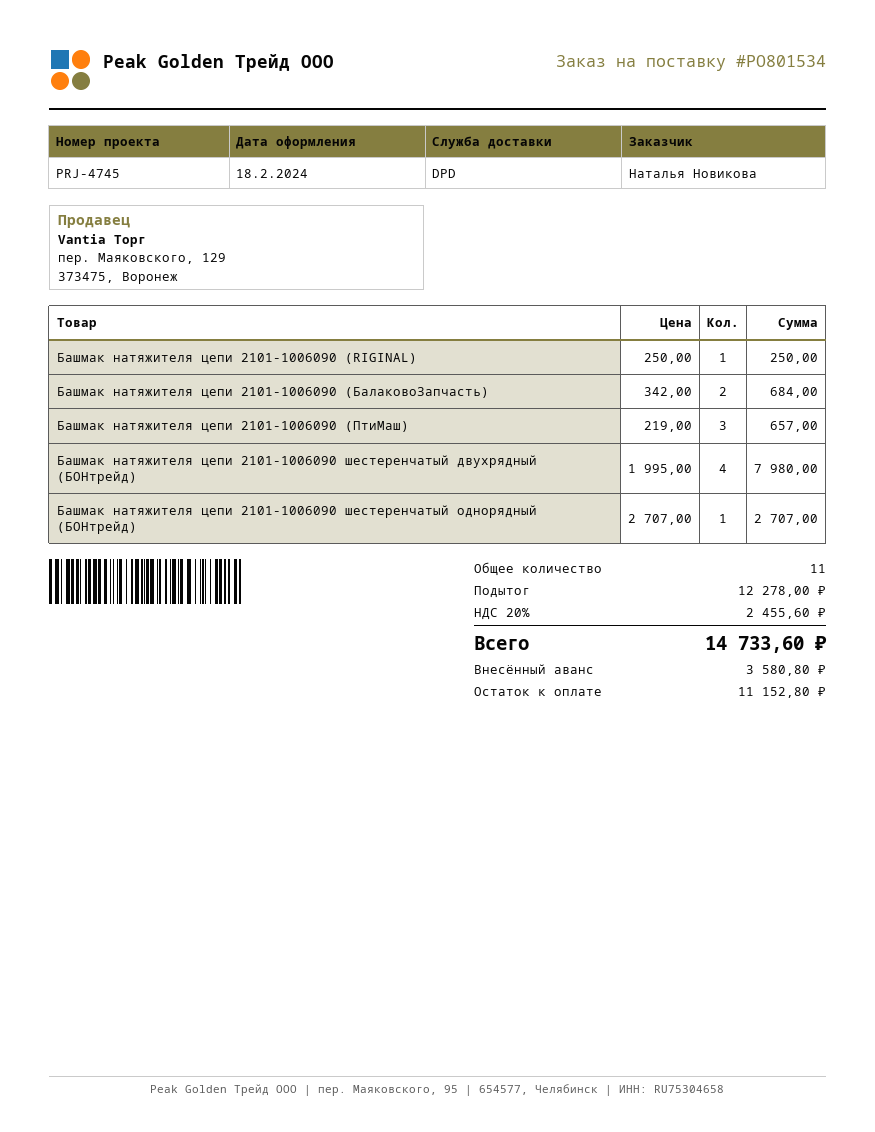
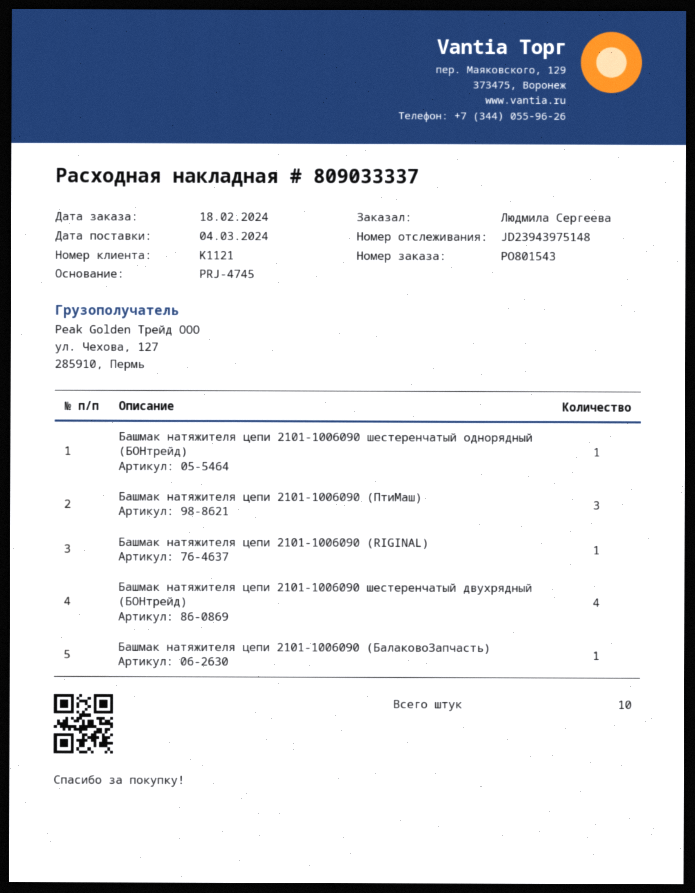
order number: PO801534 -> PO801543
ordered by: Наталья Новикова -> Людмила Сергеева
Башмак натяжителя цепи 2101-1006090 (БалаковоЗапчасть): 2 -> 1
total quantity: 11 -> 10

